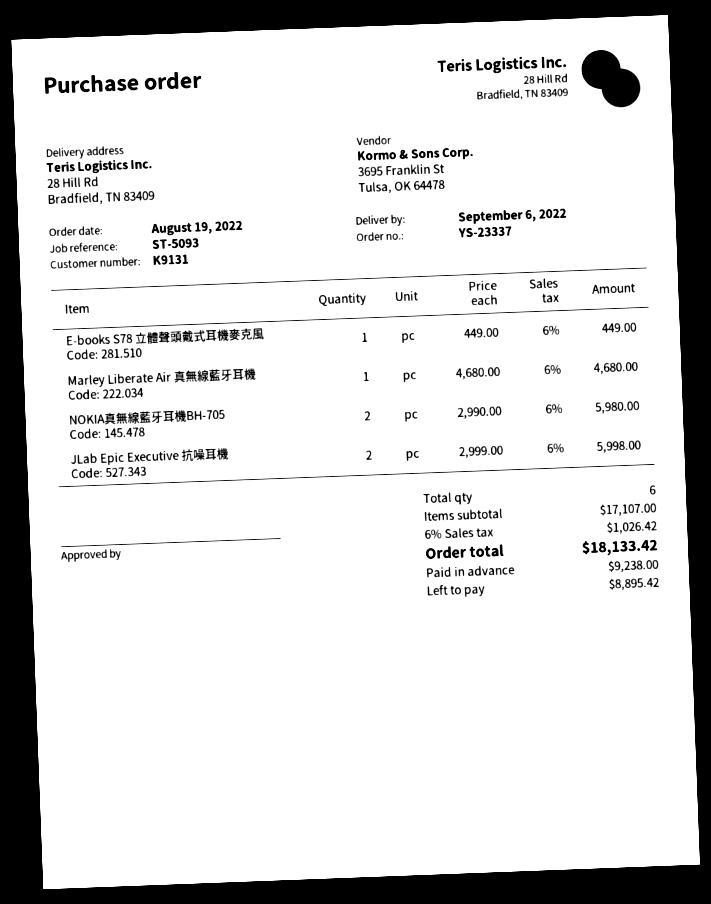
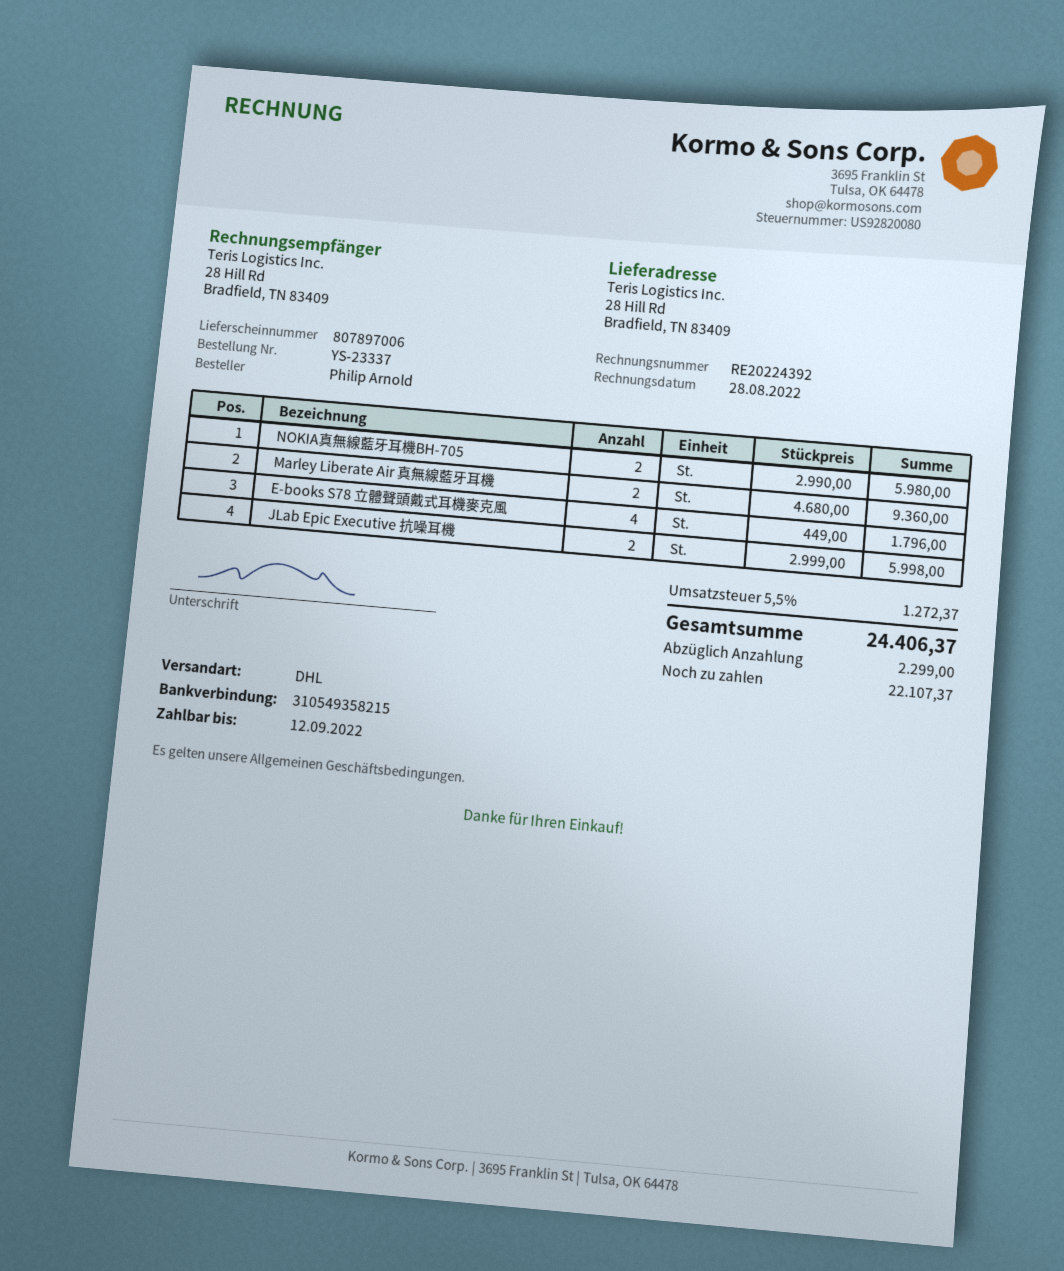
E-books S78 立體聲頭戴式耳機麥克風: 1 x 449.00 = 449.00 -> 4 x 449.00 = 1796.00
Marley Liberate Air 真無線藍牙耳機: 1 x 4680.00 = 4680.00 -> 2 x 4680.00 = 9360.00
tax: 6% = 1026.42 -> 5.5% = 1272.37
total: 18133.42 -> 24406.37
deposit: 9238.00 -> 2299.00
balance: 8895.42 -> 22107.37

